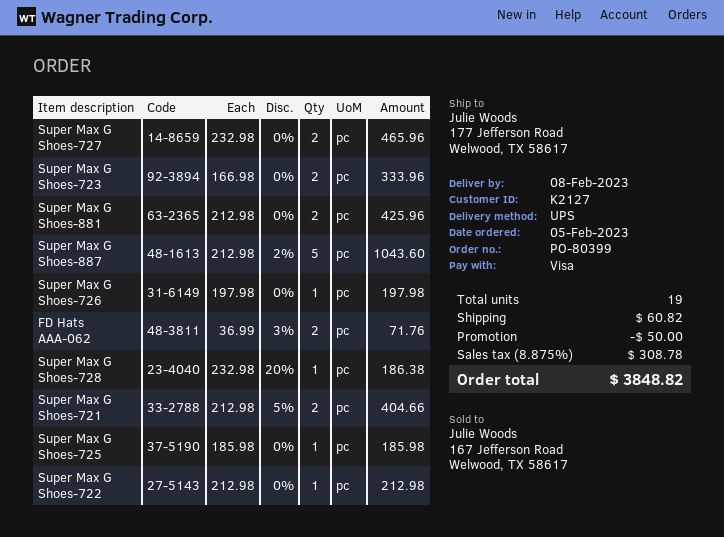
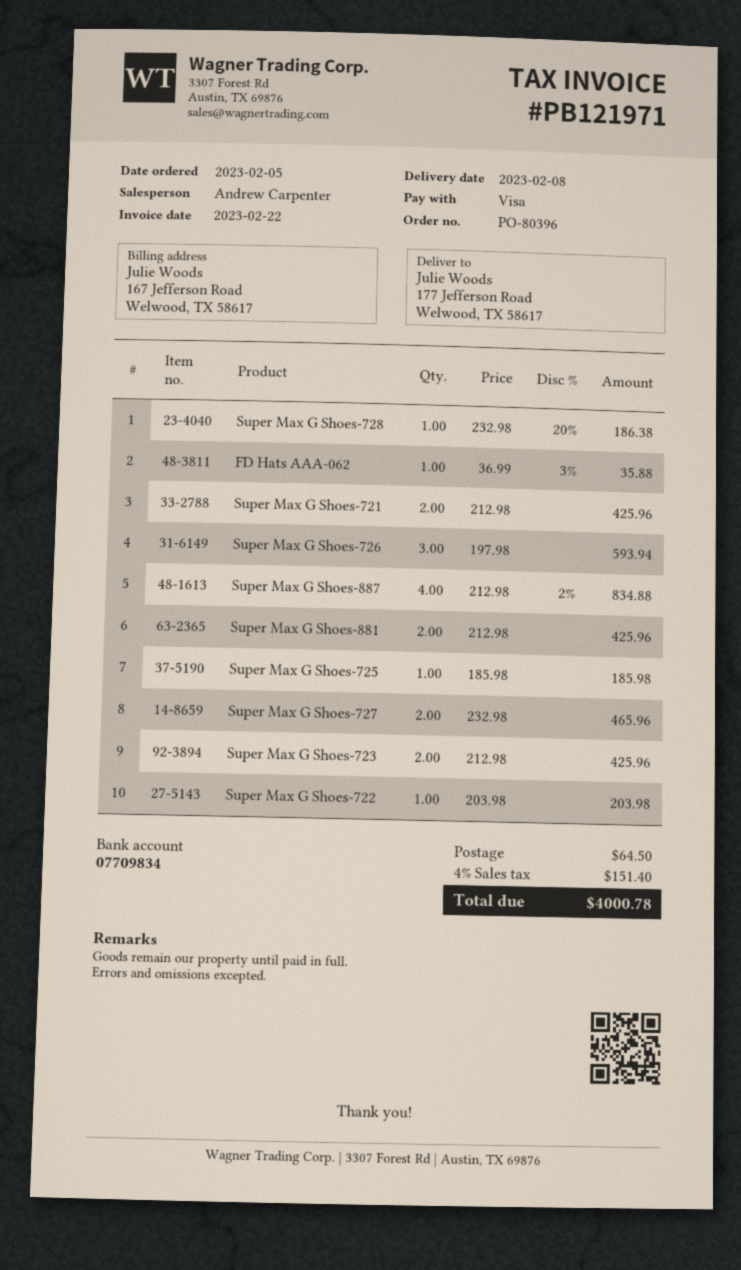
order number: PO-80399 -> PO-80396
Super Max G Shoes-723: 2 x 166.98 = 333.96 -> 2 x 212.98 = 425.96
Super Max G Shoes-887: 5 x 212.98 - 2% = 1043.60 -> 4 x 212.98 - 2% = 834.88
Super Max G Shoes-726: 1 x 197.98 = 197.98 -> 3 x 197.98 = 593.94
FD Hats AAA-062: 2 x 36.99 - 3% = 71.76 -> 1 x 36.99 - 3% = 35.88
Super Max G Shoes-721: 2 x 212.98 - 5% = 404.66 -> 2 x 212.98 = 425.96
Super Max G Shoes-722: 1 x 212.98 = 212.98 -> 1 x 203.98 = 203.98
discount: 50.00 -> none
shipping: 60.82 -> 64.50
tax: 8.875% = 308.78 -> 4% = 151.40
total: 3848.82 -> 4000.78

